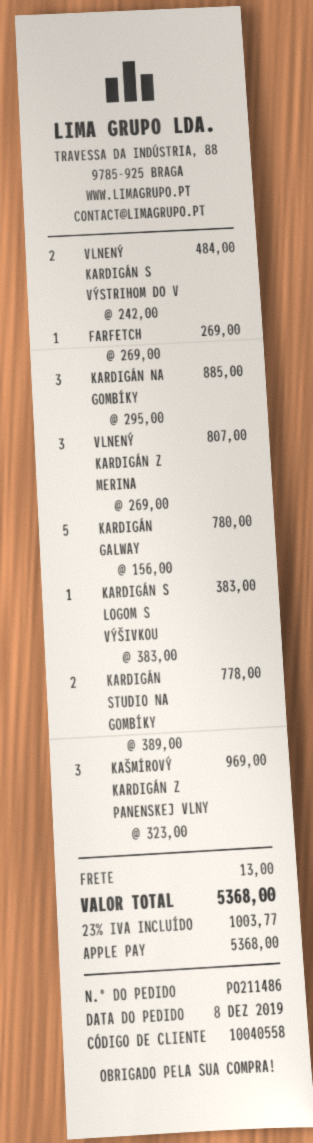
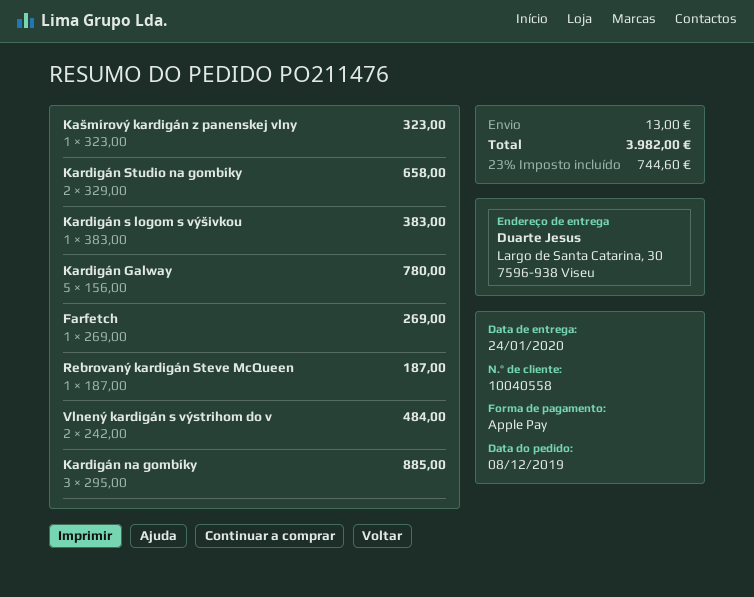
order number: PO211486 -> PO211476
VLNENÝ KARDIGÁN Z MERINA: 3 x 269.00 = 807.00 -> none
KARDIGÁN STUDIO NA GOMBÍKY: 2 x 389.00 = 778.00 -> 2 x 329.00 = 658.00
KAŠMÍROVÝ KARDIGÁN Z PANENSKEJ VLNY: 3 x 323.00 = 969.00 -> 1 x 323.00 = 323.00
Rebrovaný kardigán Steve McQueen: none -> 1 x 187.00 = 187.00
tax: 23% = 1003.77 -> 23% = 744.60
total: 5368.00 -> 3982.00

